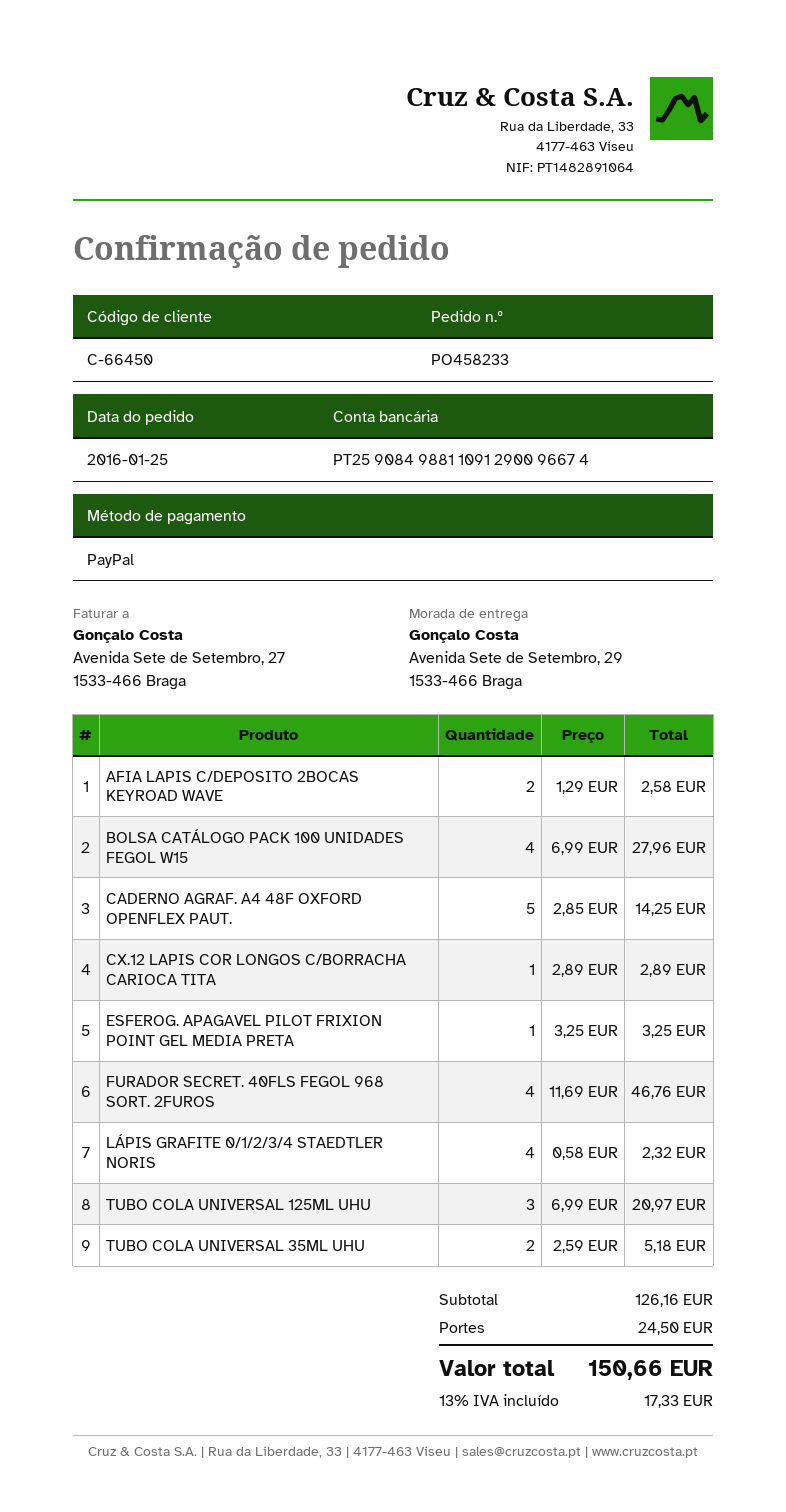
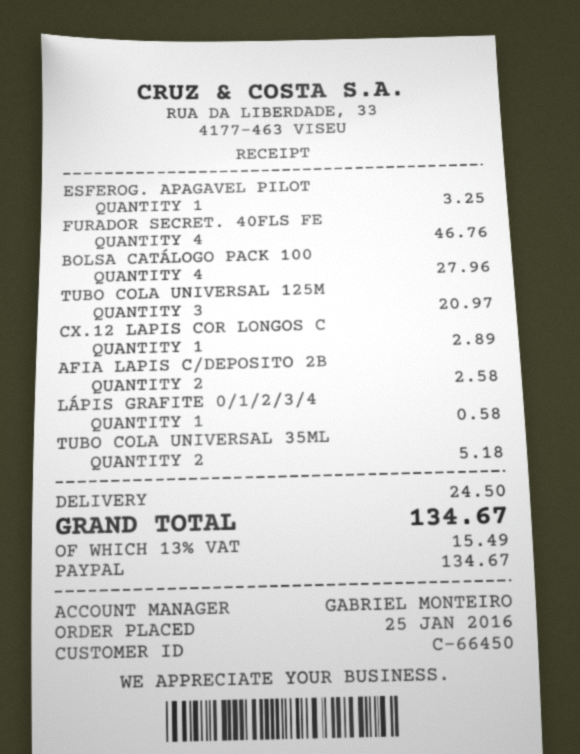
CADERNO AGRAF. A4 48F OXFORD OPENFLEX PAUT.: 5 for 14.25 -> none
LÁPIS GRAFITE 0/1/2/3/4 STAEDTLER NORIS: 4 for 2.32 -> 1 for 0.58
tax: 13% = 17.33 -> 13% = 15.49
total: 150.66 -> 134.67

